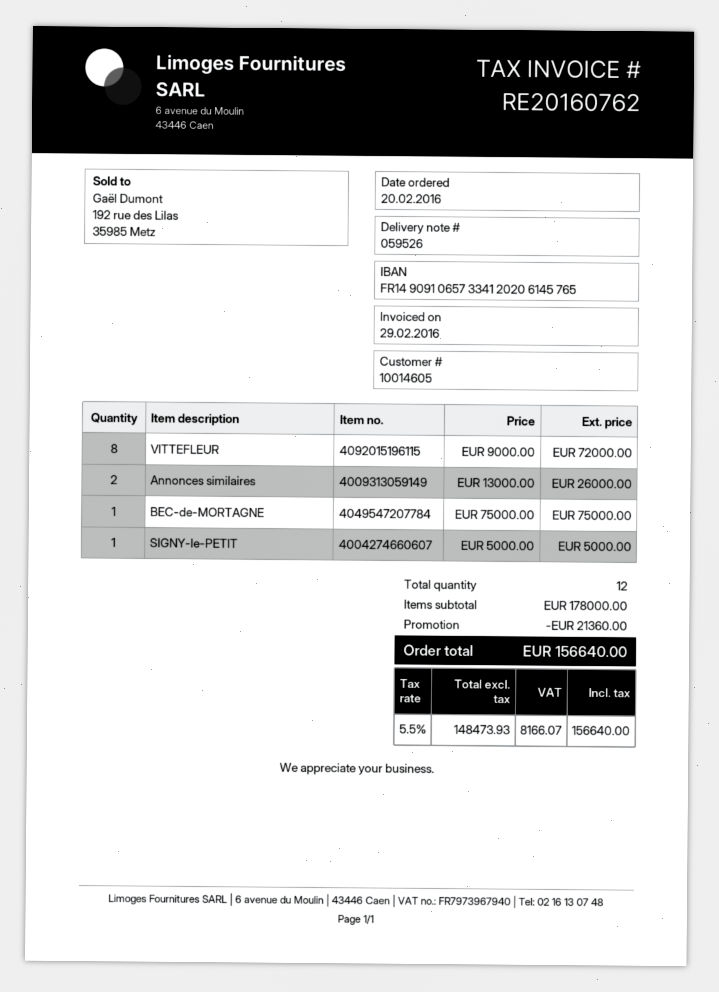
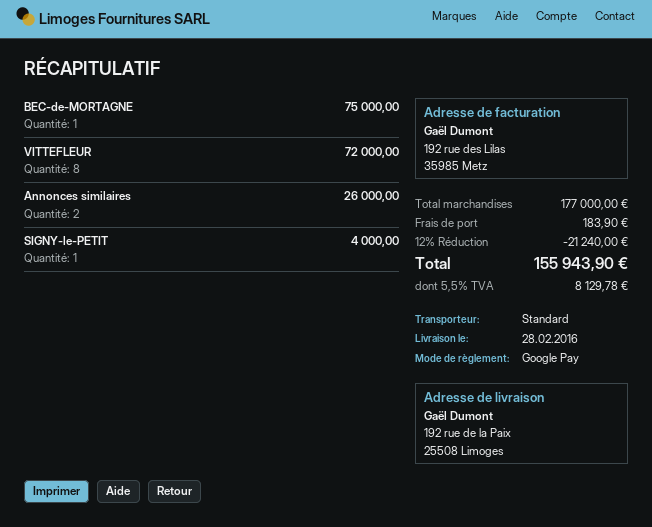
SIGNY-le-PETIT: 1 for 5000.00 -> 1 for 4000.00
subtotal: 178000.00 -> 177000.00
discount: 21360.00 -> 21240.00
shipping: none -> 183.90
tax: 5.5% = 8166.07 -> 5.5% = 8129.78
total: 156640.00 -> 155943.90

